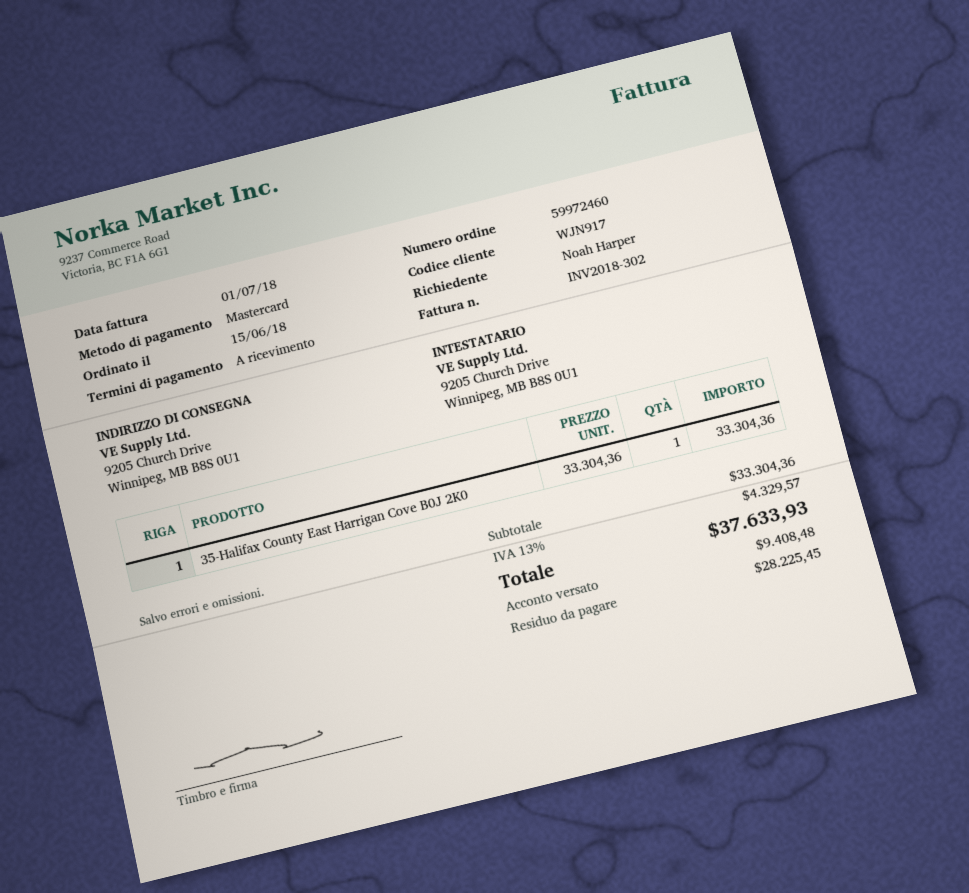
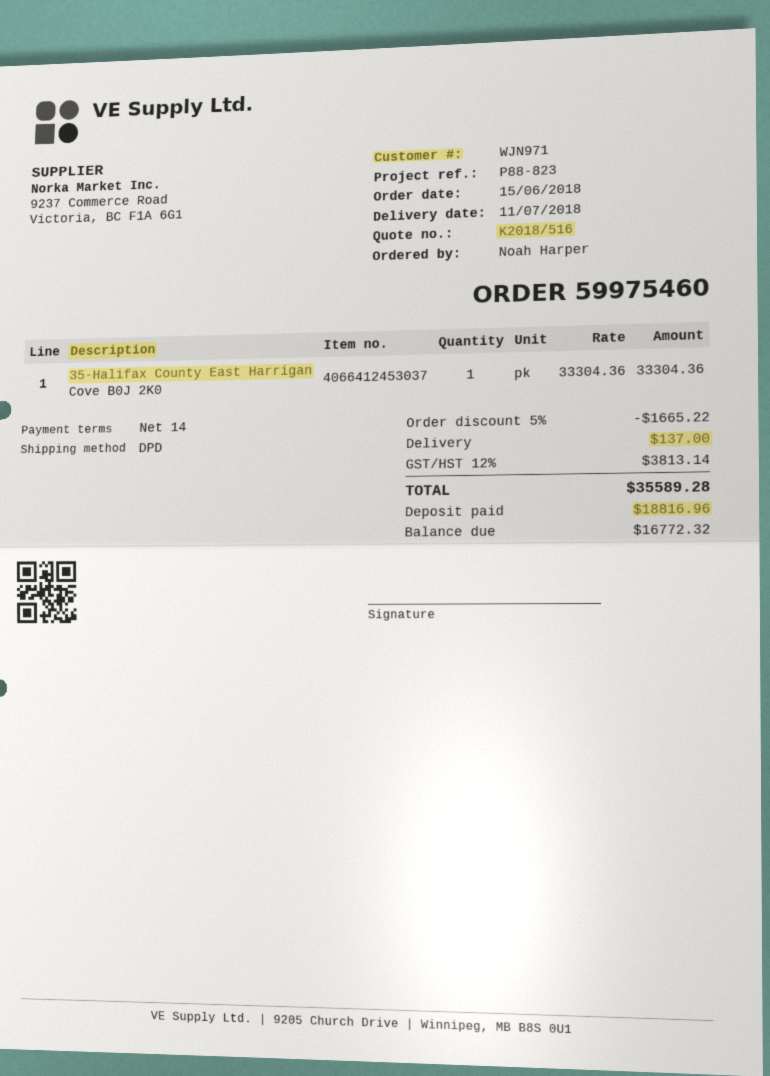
order number: 59972460 -> 59975460
payment terms: on receipt -> 14 days
customer number: WJN917 -> WJN971
discount: none -> 5% = 1665.22
shipping: none -> 137.00
tax: 13% = 4329.57 -> 12% = 3813.14
total: 37633.93 -> 35589.28
deposit: 9408.48 -> 18816.96
balance: 28225.45 -> 16772.32

